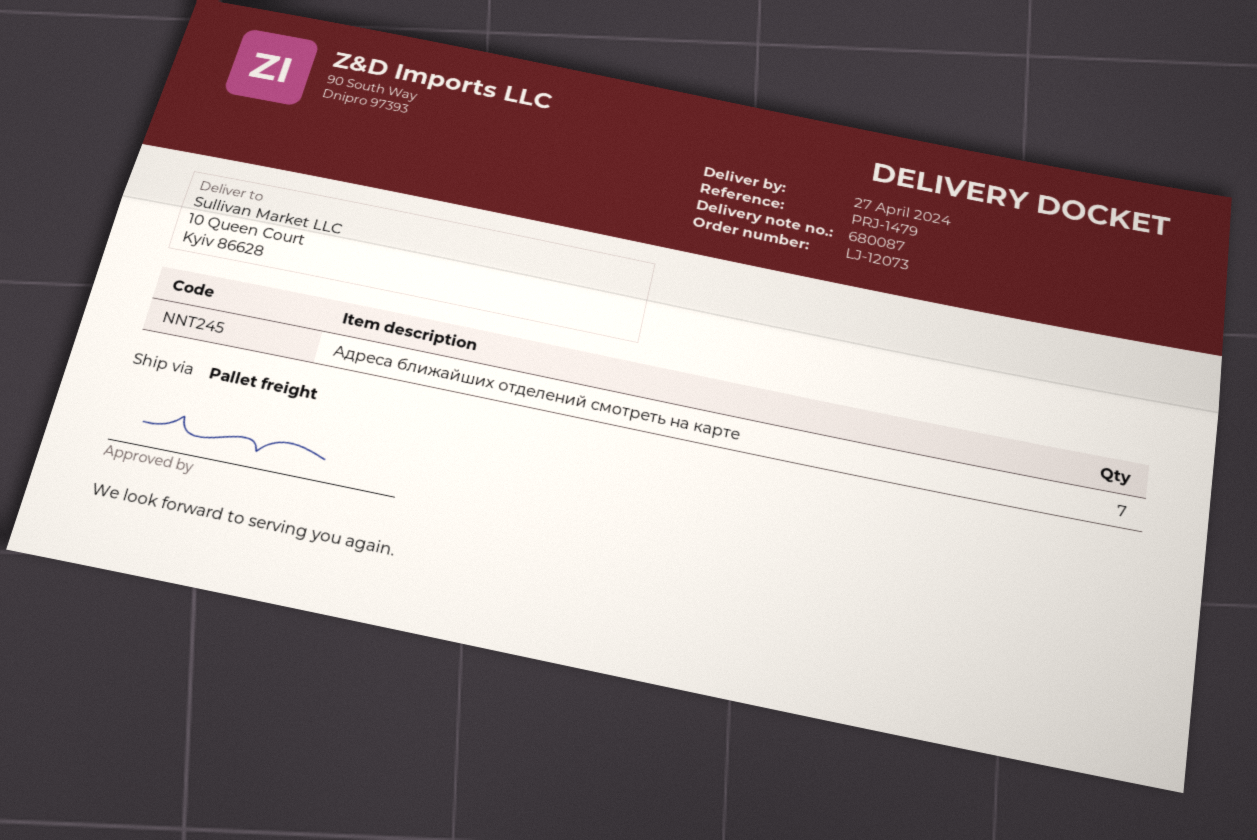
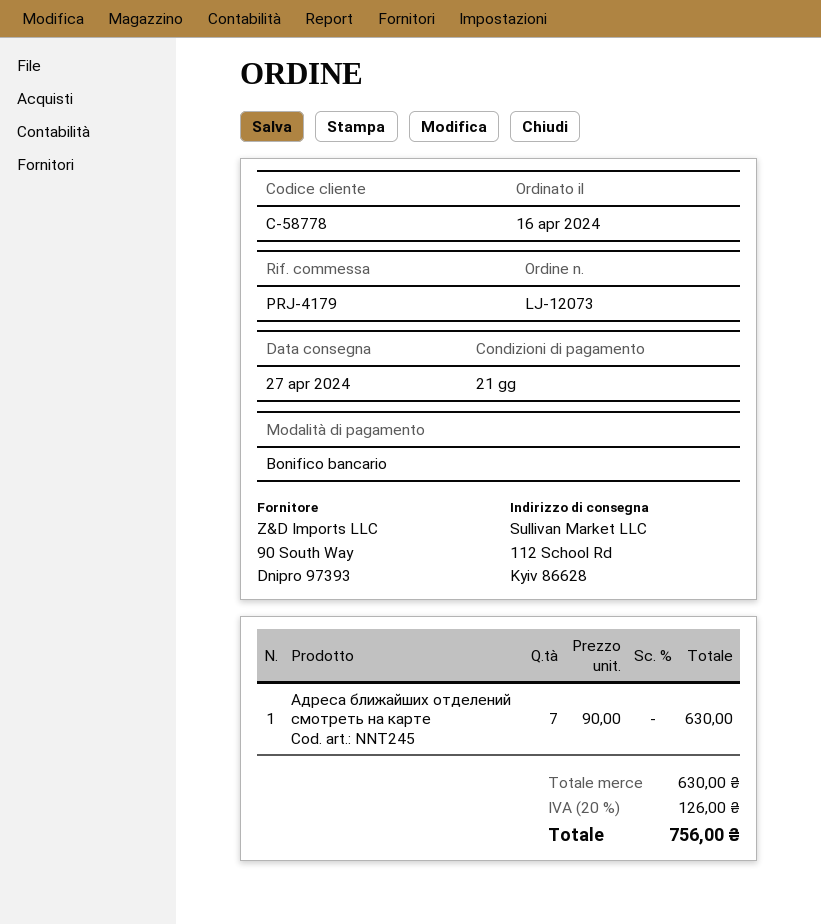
reference: PRJ-1479 -> PRJ-4179
ship to: 10 Queen Court, Kyiv 86628 -> 112 School Rd, Kyiv 86628

